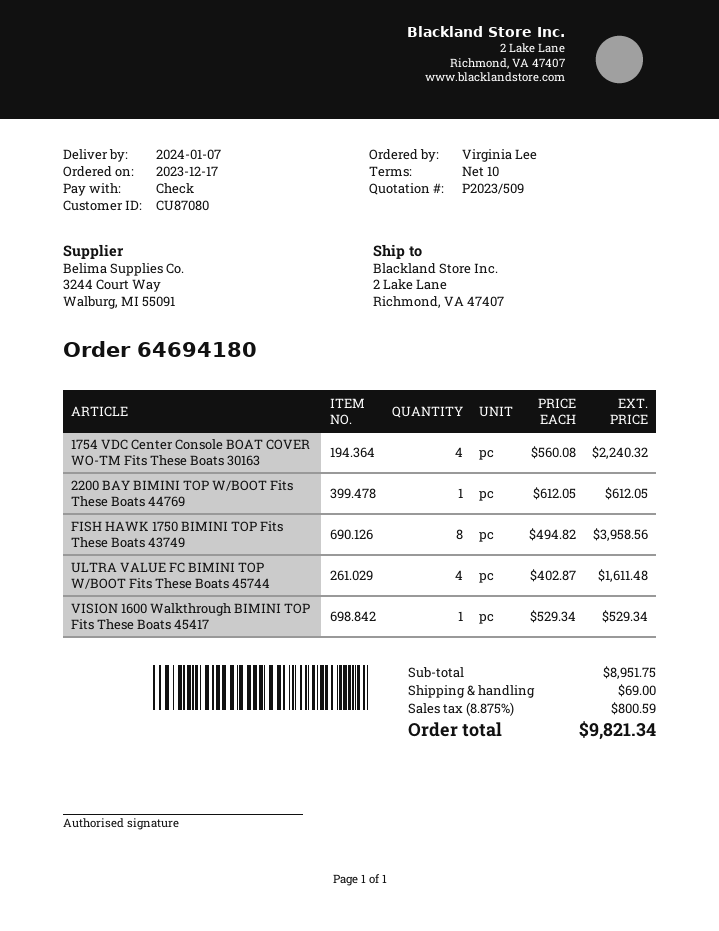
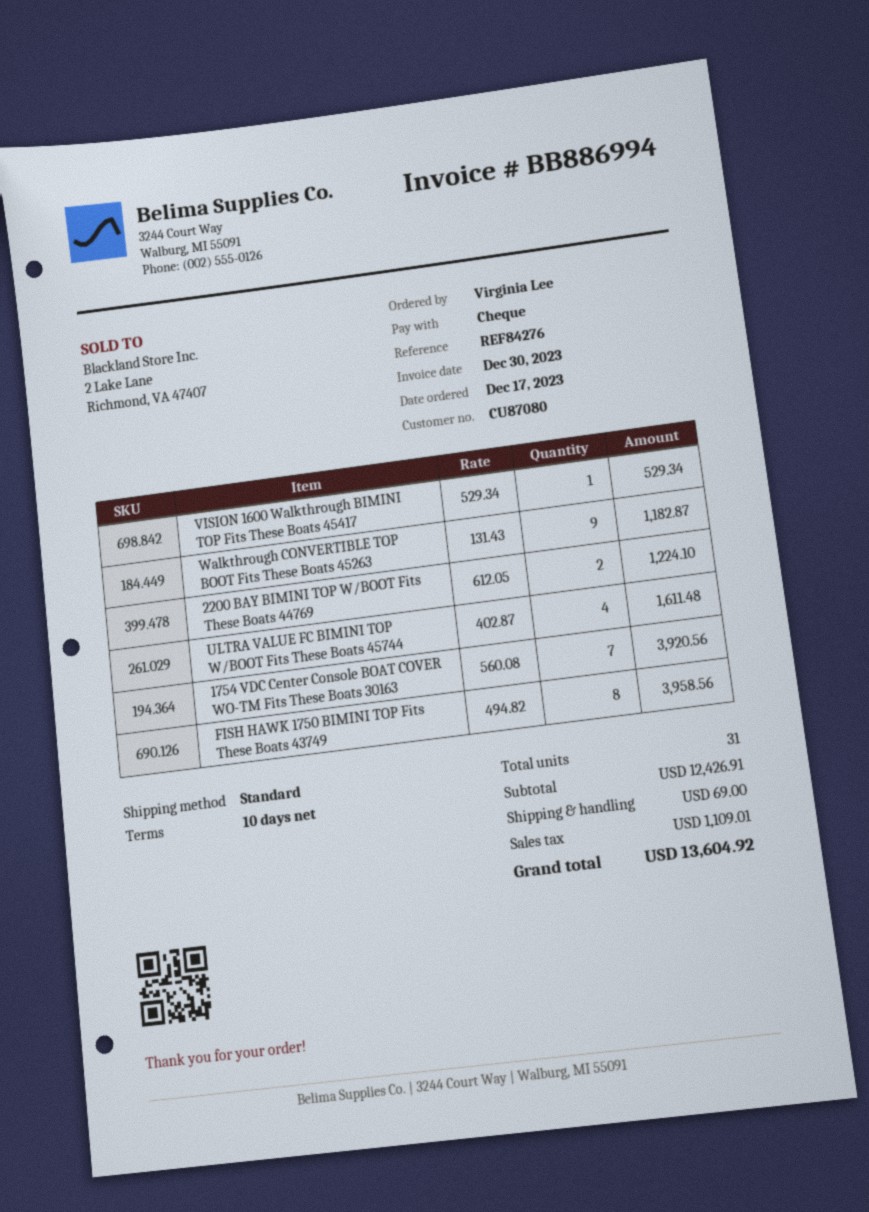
1754 VDC Center Console BOAT COVER WO-TM Fits These Boats 30163: 4 x 560.08 = 2240.32 -> 7 x 560.08 = 3920.56
2200 BAY BIMINI TOP W/BOOT Fits These Boats 44769: 1 x 612.05 = 612.05 -> 2 x 612.05 = 1224.10
Walkthrough CONVERTIBLE TOP BOOT Fits These Boats 45263: none -> 9 x 131.43 = 1182.87
subtotal: 8951.75 -> 12426.91
tax: 800.59 -> 1109.01
total: 9821.34 -> 13604.92

